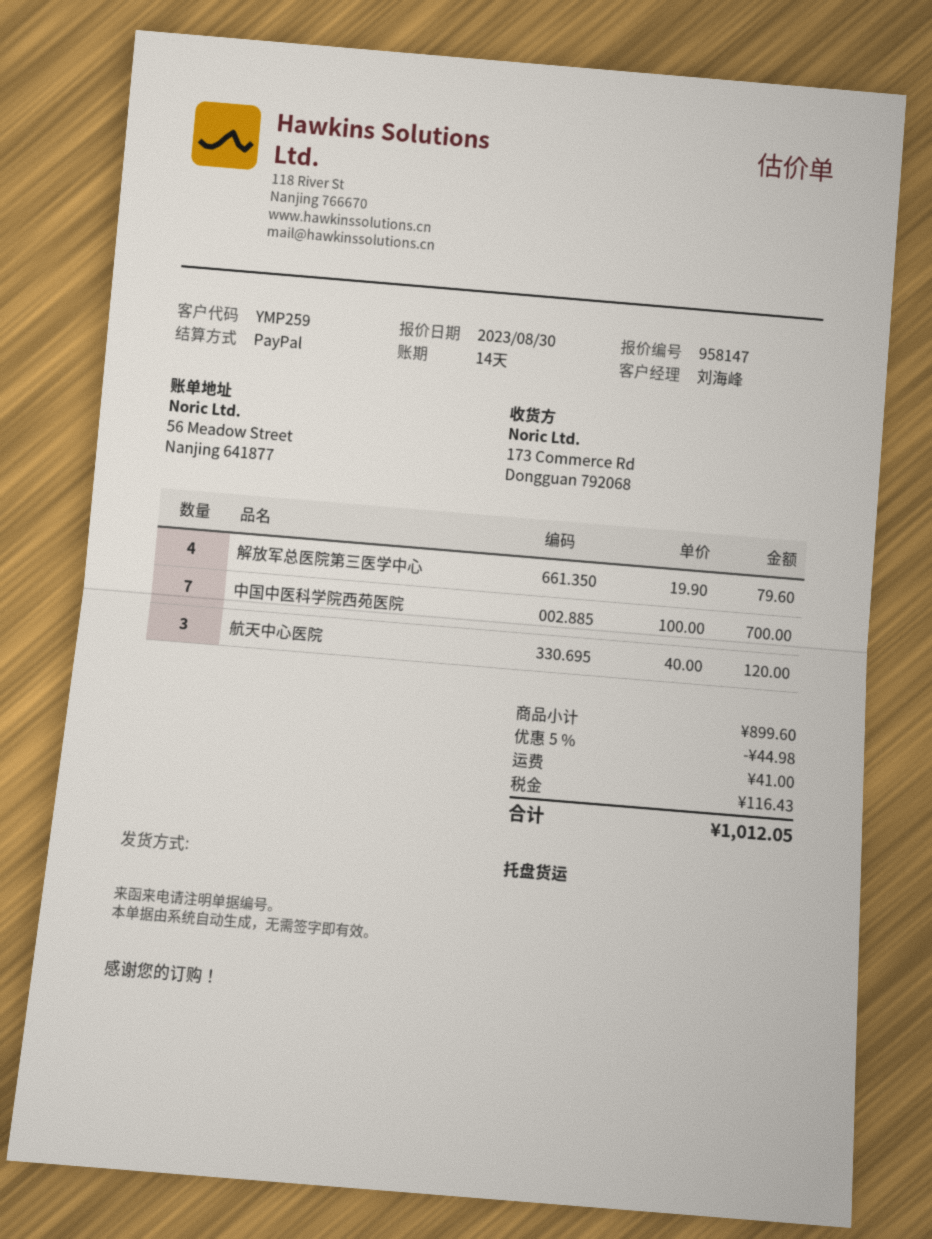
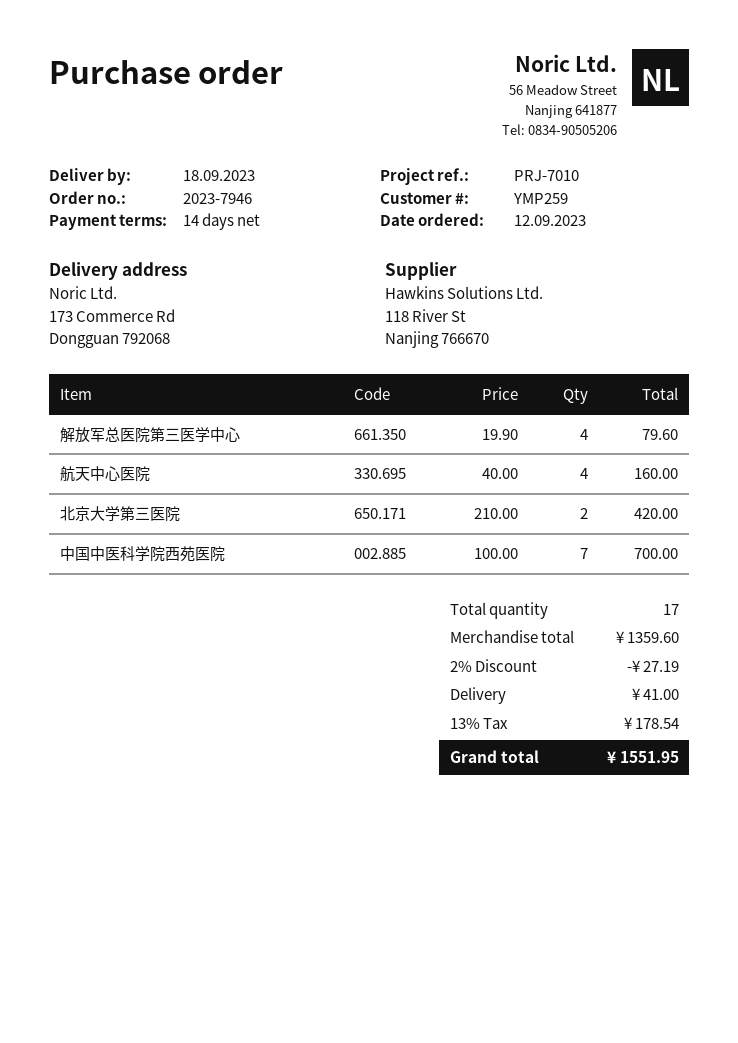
航天中心医院: 3 x 40.00 = 120.00 -> 4 x 40.00 = 160.00
北京大学第三医院: none -> 2 x 210.00 = 420.00
subtotal: 899.60 -> 1359.60
discount: 5% = 44.98 -> 2% = 27.19
tax: 116.43 -> 178.54
total: 1012.05 -> 1551.95

